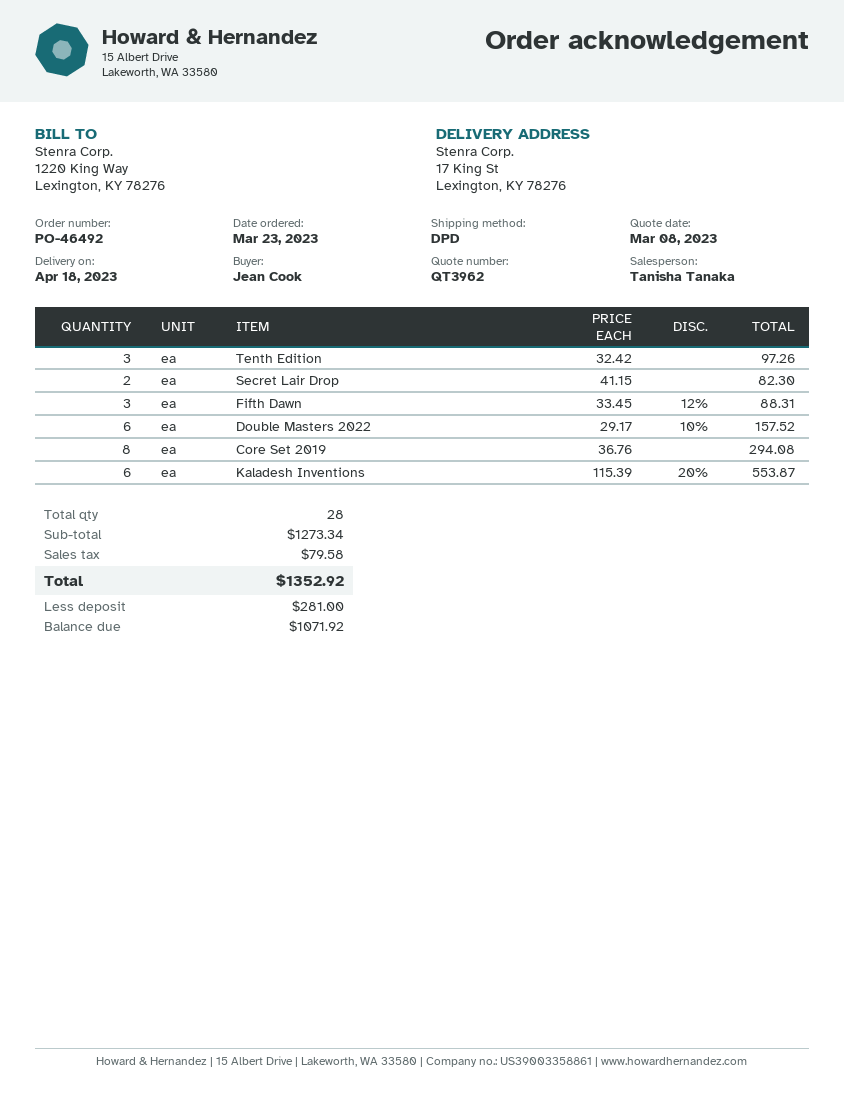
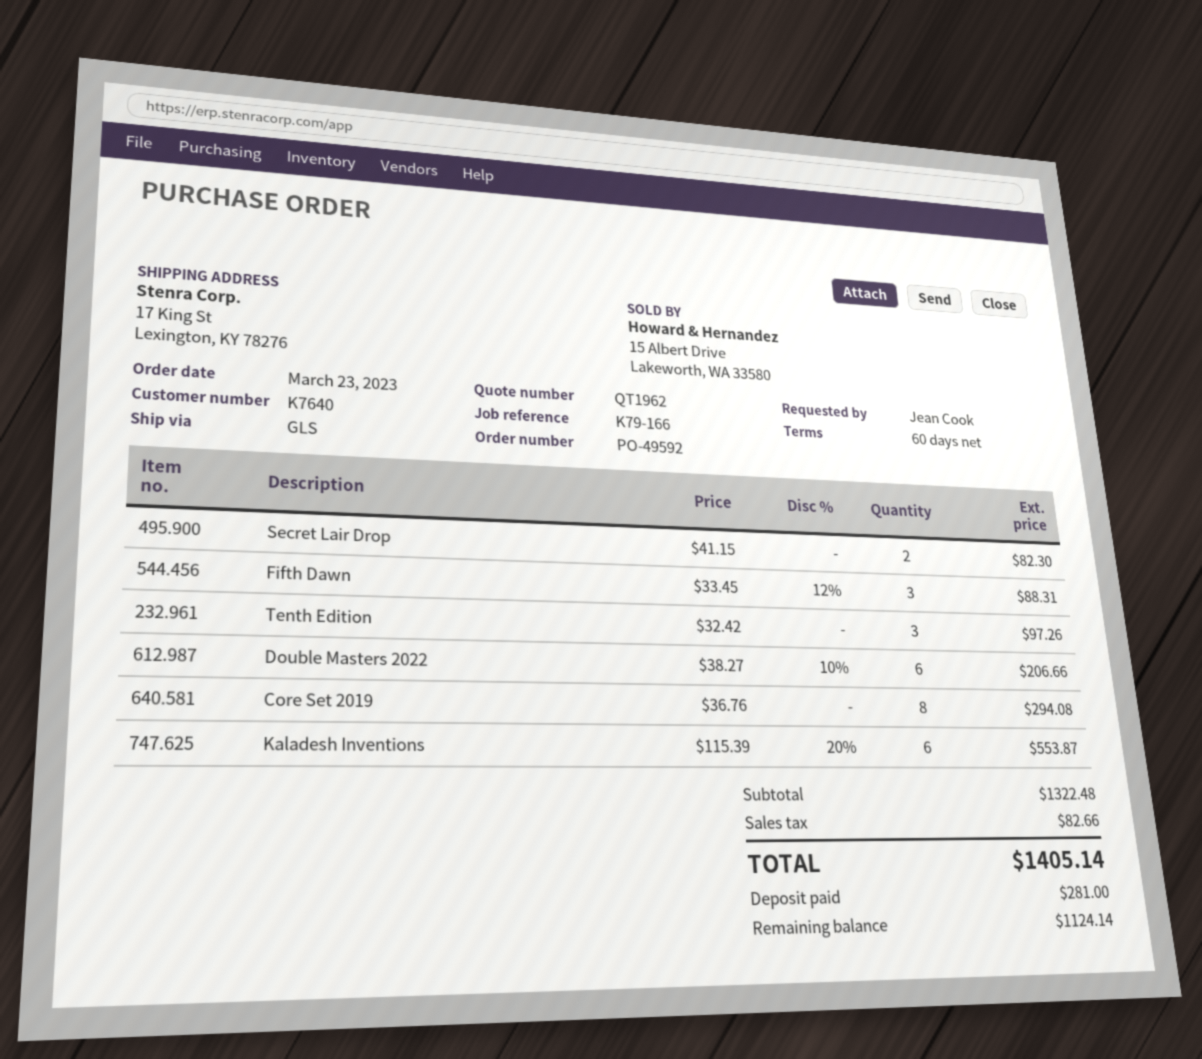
quote number: QT3962 -> QT1962
order number: PO-46492 -> PO-49592
shipping method: DPD -> GLS
Double Masters 2022: 6 x 29.17 - 10% = 157.52 -> 6 x 38.27 - 10% = 206.66
subtotal: 1273.34 -> 1322.48
tax: 79.58 -> 82.66
total: 1352.92 -> 1405.14
balance: 1071.92 -> 1124.14

